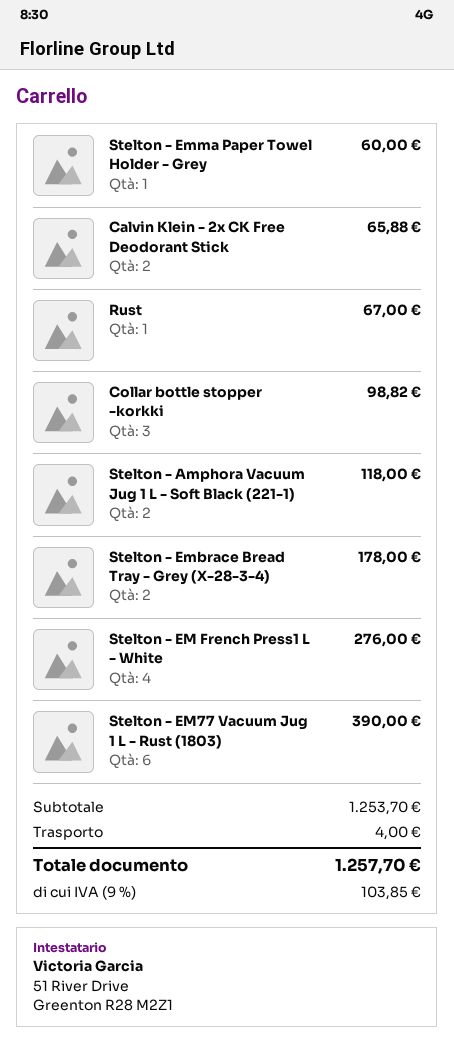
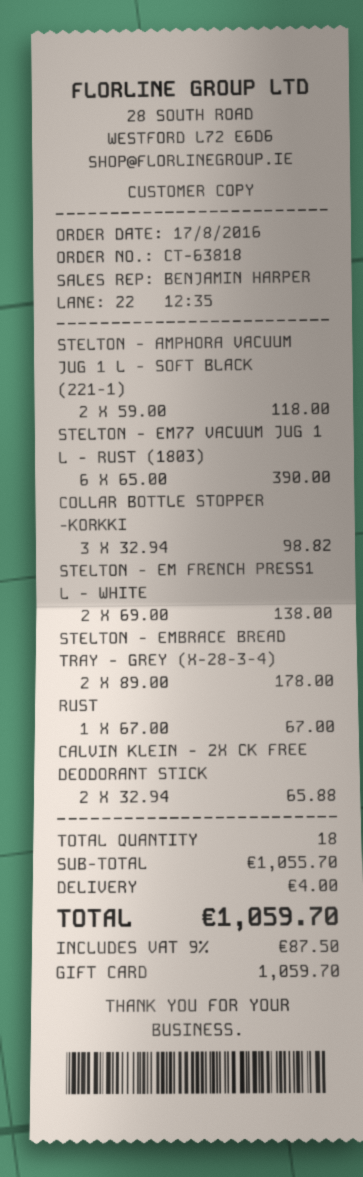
Stelton - Emma Paper Towel Holder - Grey: 1 for 60.00 -> none
Stelton - EM French Press1 L - White: 4 for 276.00 -> 2 for 138.00
subtotal: 1253.70 -> 1055.70
tax: 9% = 103.85 -> 9% = 87.50
total: 1257.70 -> 1059.70

